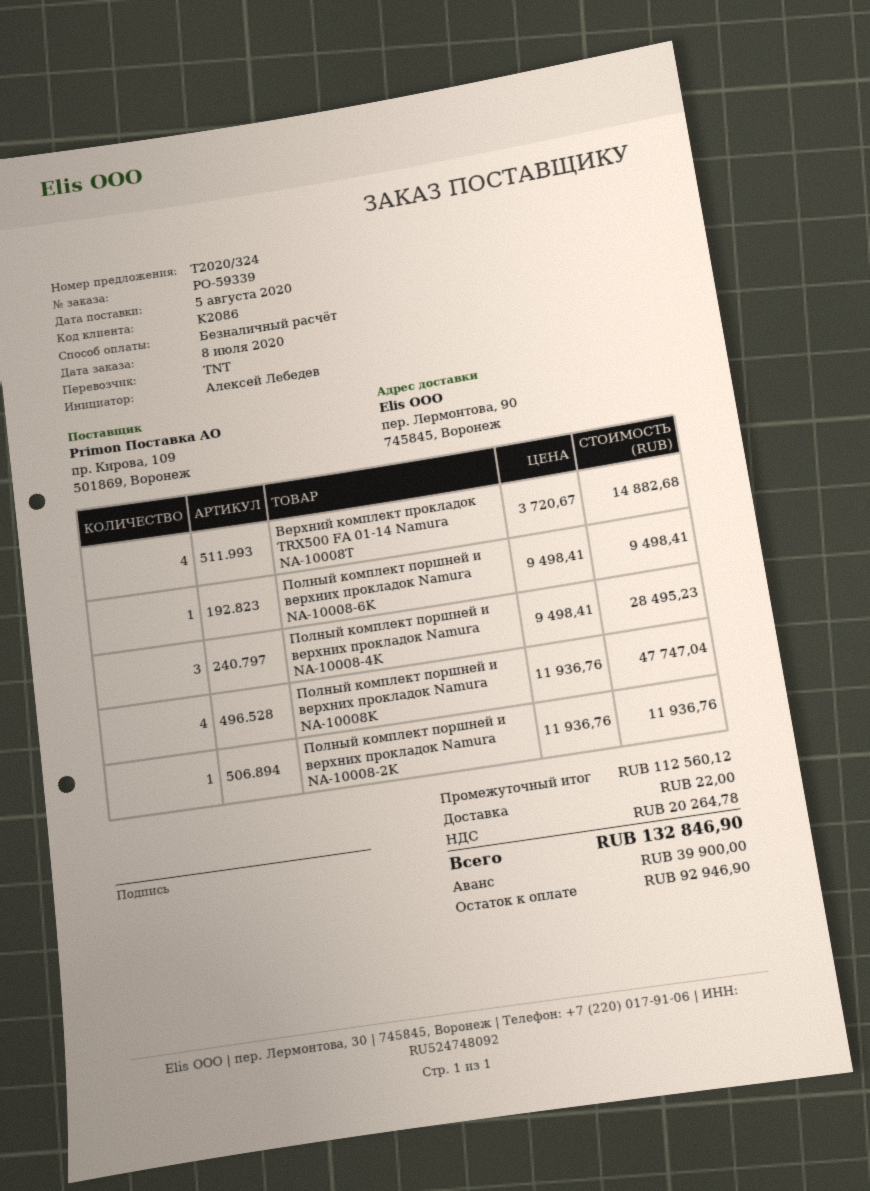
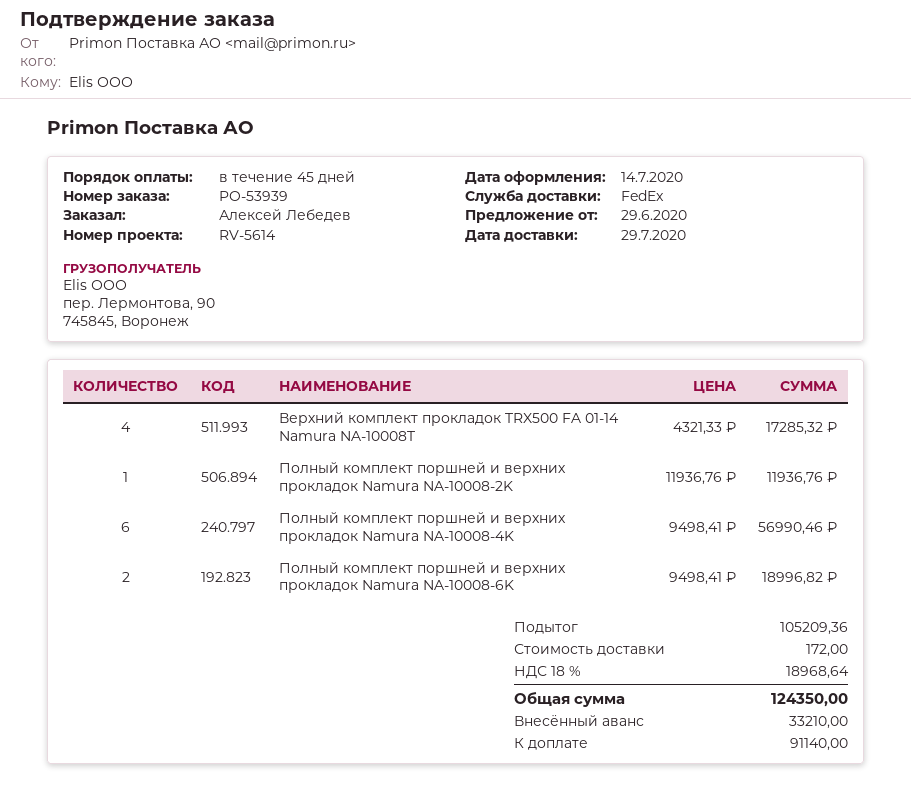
order number: PO-59339 -> PO-53939
order date: 2020-07-08 -> 2020-07-14
delivery date: 2020-08-05 -> 2020-07-29
shipping method: TNT -> FedEx
Верхний комплект прокладок TRX500 FA 01-14 Namura NA-10008T: 4 x 3720.67 = 14882.68 -> 4 x 4321.33 = 17285.32
Полный комплект поршней и верхних прокладок Namura NA-10008-6K: 1 x 9498.41 = 9498.41 -> 2 x 9498.41 = 18996.82
Полный комплект поршней и верхних прокладок Namura NA-10008-4K: 3 x 9498.41 = 28495.23 -> 6 x 9498.41 = 56990.46
Полный комплект поршней и верхних прокладок Namura NA-10008K: 4 x 11936.76 = 47747.04 -> none
subtotal: 112560.12 -> 105209.36
shipping: 22.00 -> 172.00
tax: 20264.78 -> 18968.64
total: 132846.90 -> 124350.00
deposit: 39900.00 -> 33210.00
balance: 92946.90 -> 91140.00

